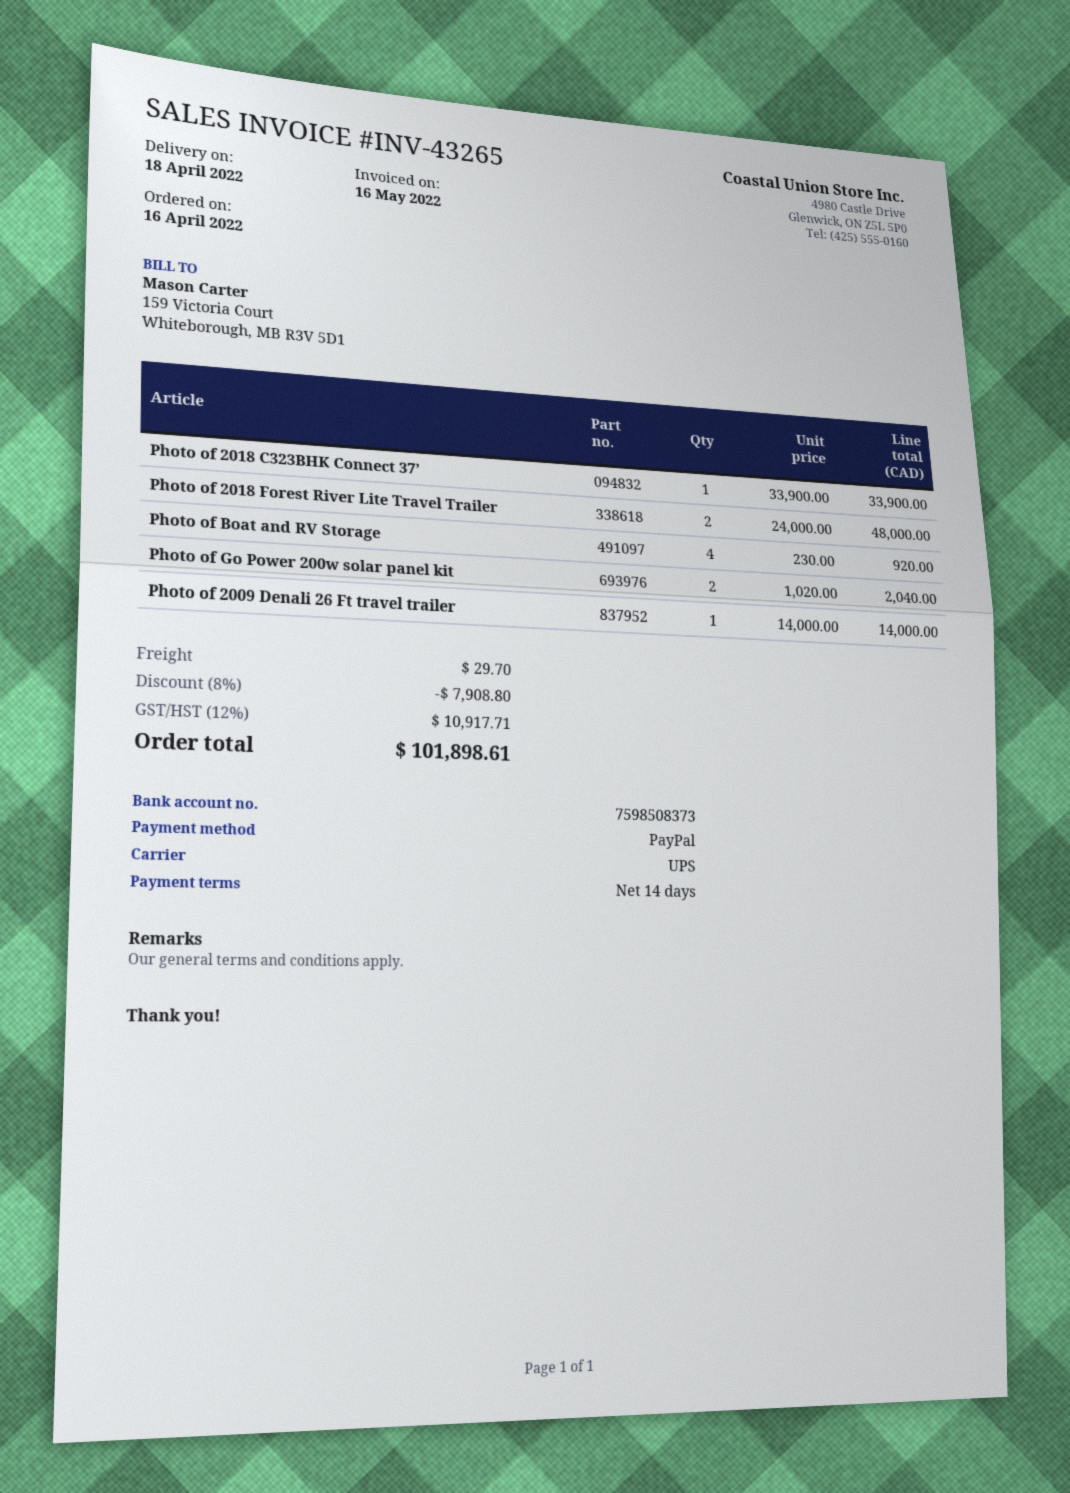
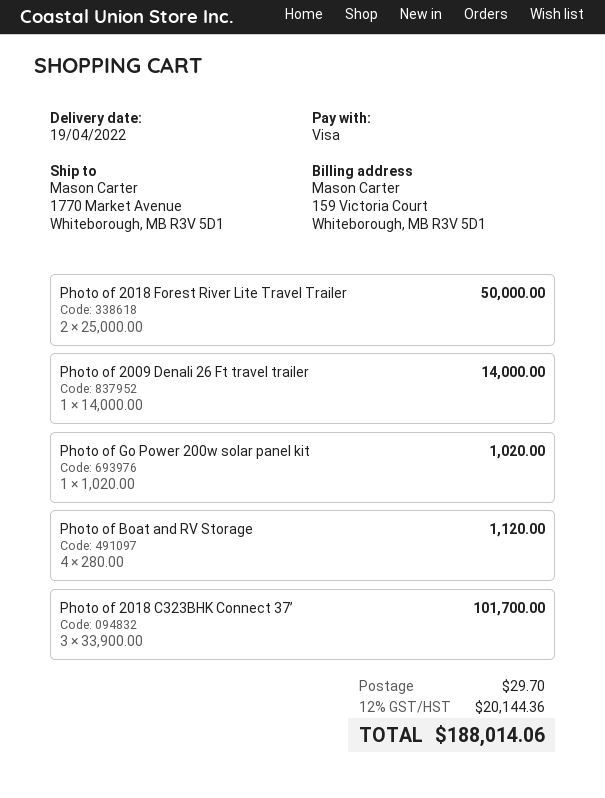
delivery date: 2022-04-18 -> 2022-04-19
payment method: PayPal -> Visa
Photo of 2018 C323BHK Connect 37’: 1 x 33900.00 = 33900.00 -> 3 x 33900.00 = 101700.00
Photo of 2018 Forest River Lite Travel Trailer: 2 x 24000.00 = 48000.00 -> 2 x 25000.00 = 50000.00
Photo of Boat and RV Storage: 4 x 230.00 = 920.00 -> 4 x 280.00 = 1120.00
Photo of Go Power 200w solar panel kit: 2 x 1020.00 = 2040.00 -> 1 x 1020.00 = 1020.00
discount: 8% = 7908.80 -> none
tax: 12% = 10917.71 -> 12% = 20144.36
total: 101898.61 -> 188014.06

